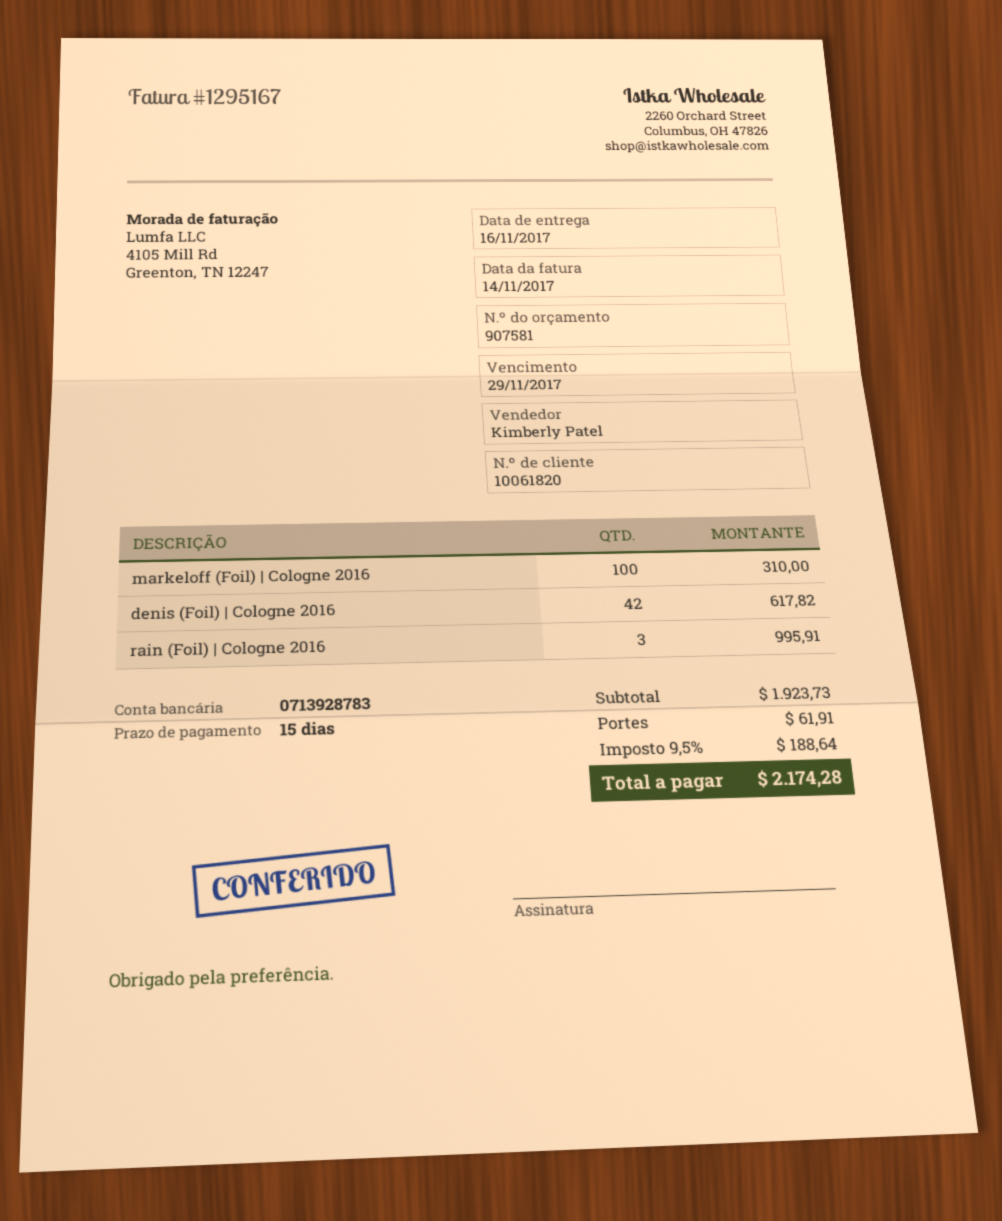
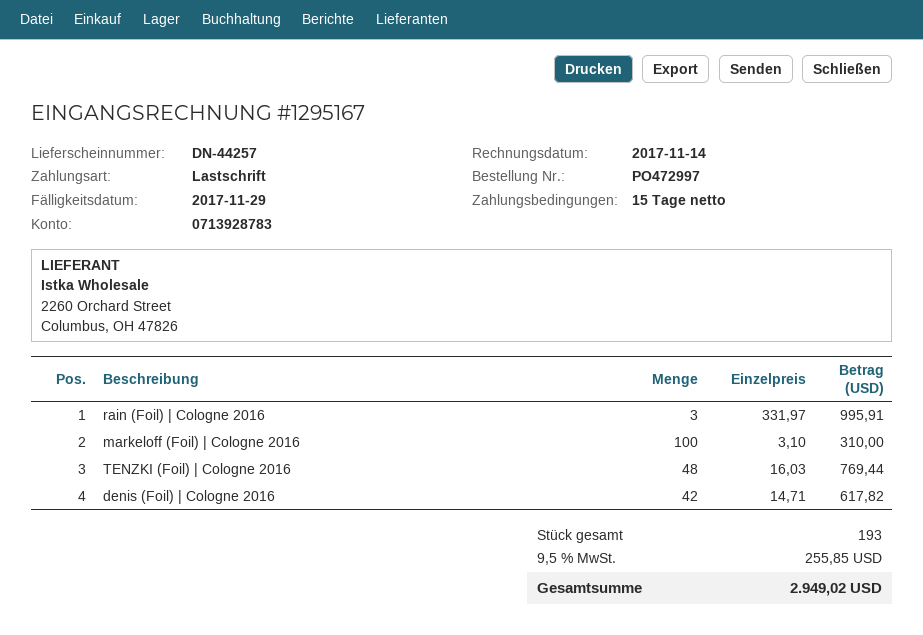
TENZKI (Foil) | Cologne 2016: none -> 48 for 769.44
shipping: 61.91 -> none
tax: 9.5% = 188.64 -> 9.5% = 255.85
total: 2174.28 -> 2949.02

